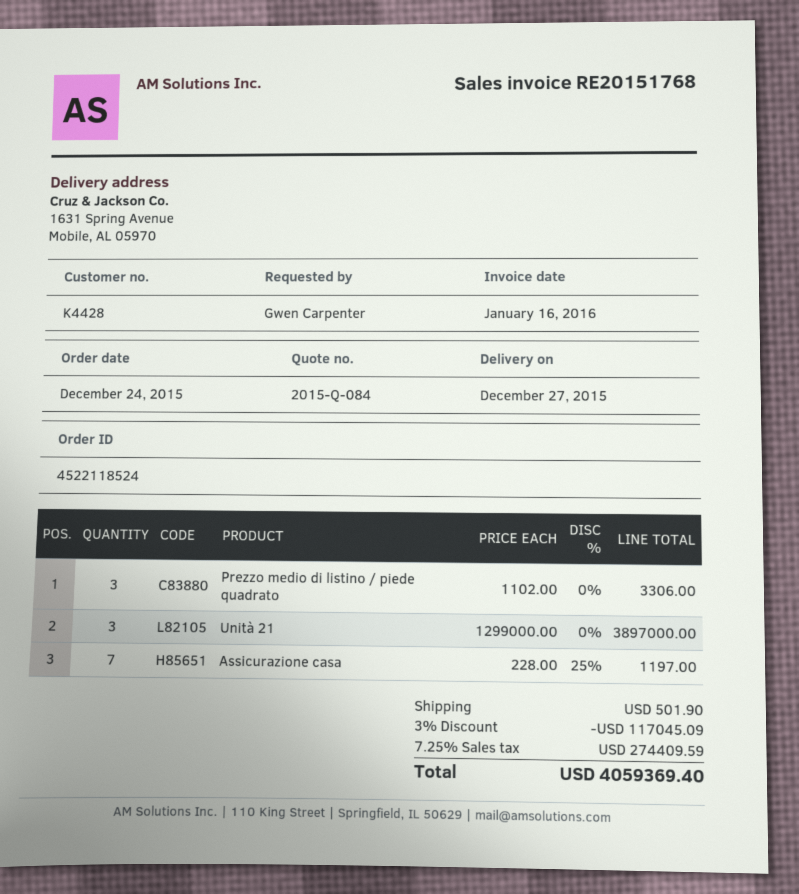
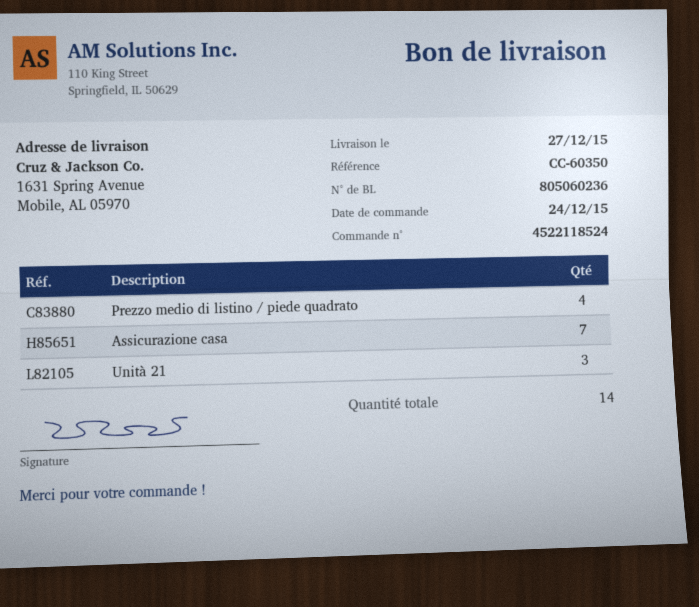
Prezzo medio di listino / piede quadrato: 3 -> 4

